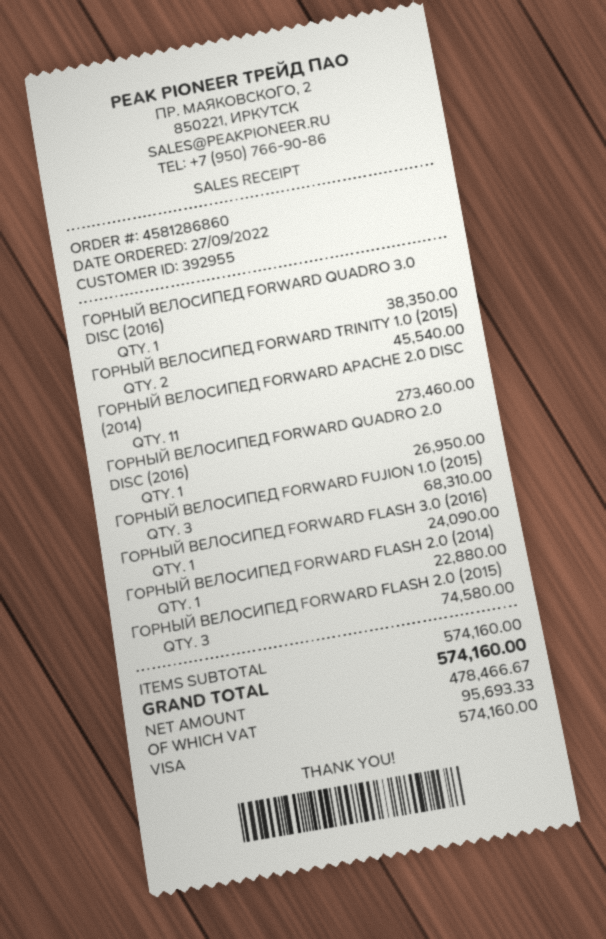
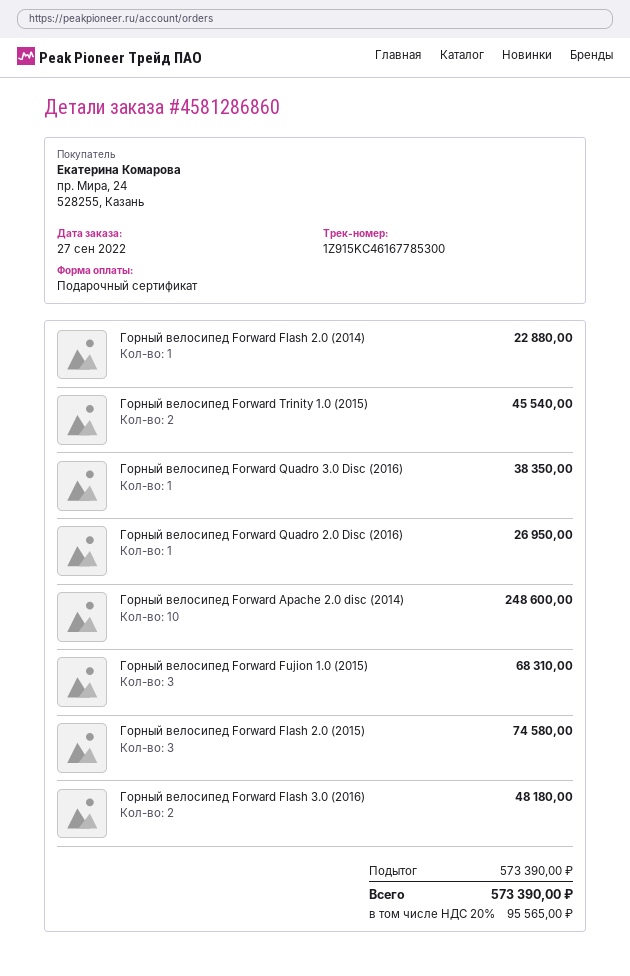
payment method: Visa -> gift card
ГОРНЫЙ ВЕЛОСИПЕД FORWARD APACHE 2.0 DISC (2014): 11 for 273460.00 -> 10 for 248600.00
ГОРНЫЙ ВЕЛОСИПЕД FORWARD FLASH 3.0 (2016): 1 for 24090.00 -> 2 for 48180.00
subtotal: 574160.00 -> 573390.00
tax: 95693.33 -> 95565.00
total: 574160.00 -> 573390.00

